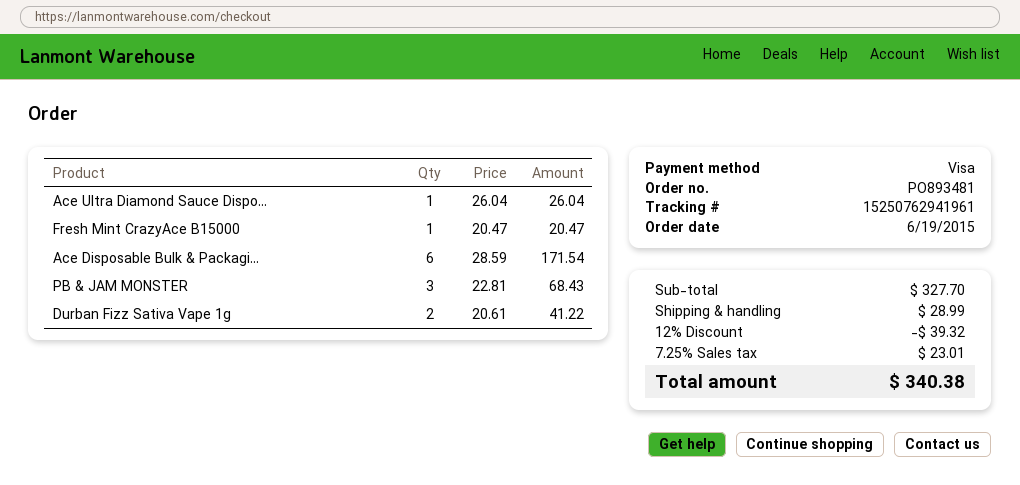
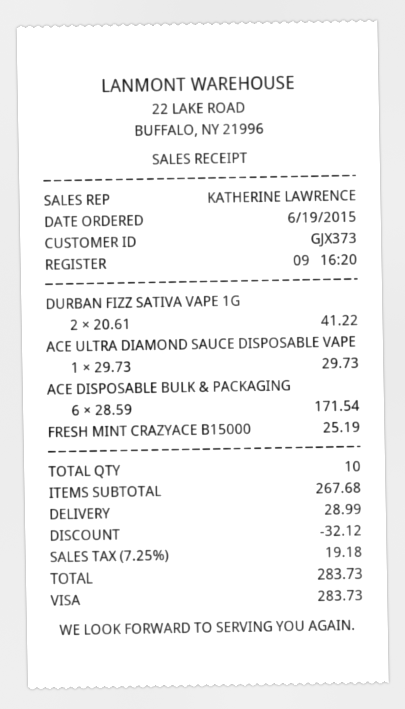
Ace Ultra Diamond Sauce Dispo...: 1 x 26.04 = 26.04 -> 1 x 29.73 = 29.73
Fresh Mint CrazyAce B15000: 1 x 20.47 = 20.47 -> 1 x 25.19 = 25.19
PB & JAM MONSTER: 3 x 22.81 = 68.43 -> none
subtotal: 327.70 -> 267.68
discount: 39.32 -> 32.12
tax: 7.25% = 23.01 -> 7.25% = 19.18
total: 340.38 -> 283.73

